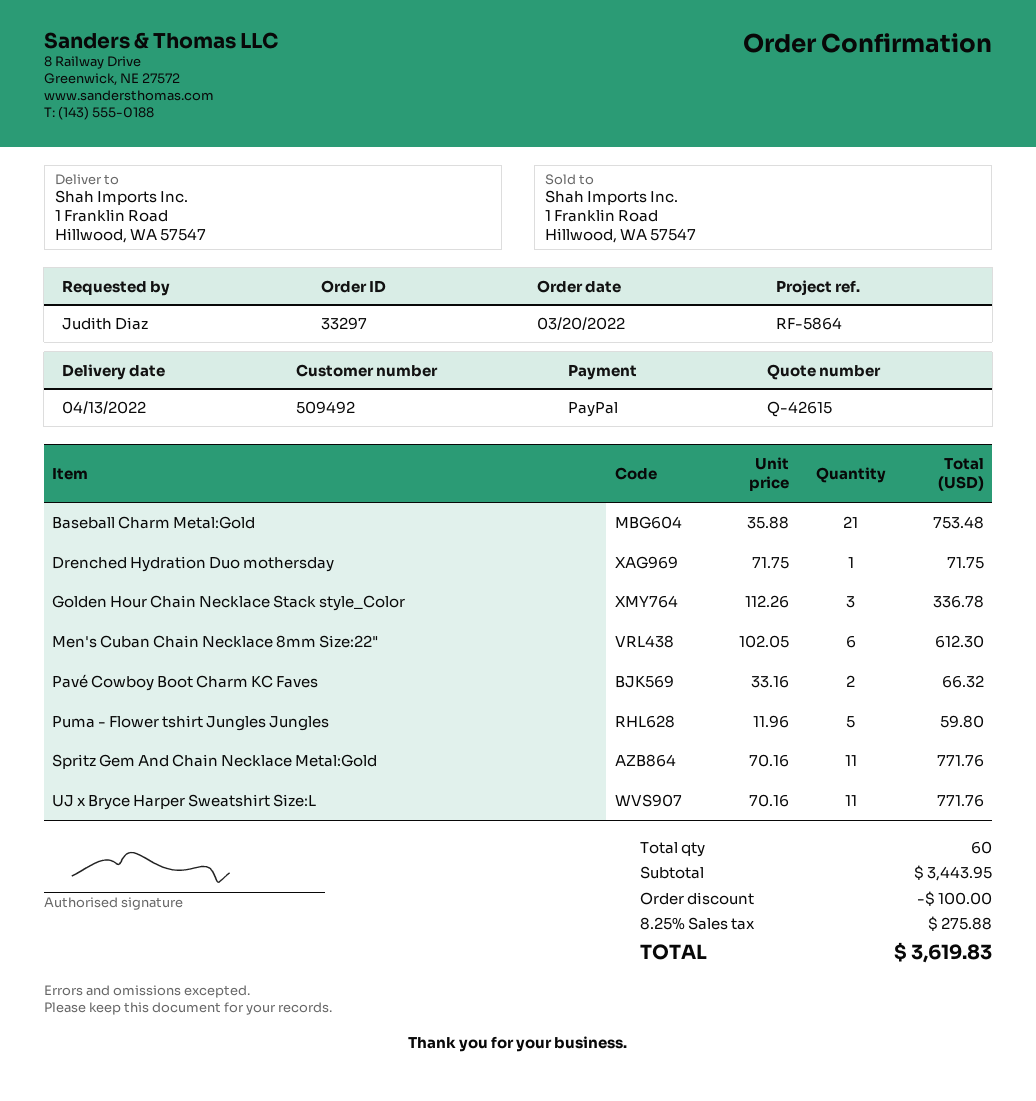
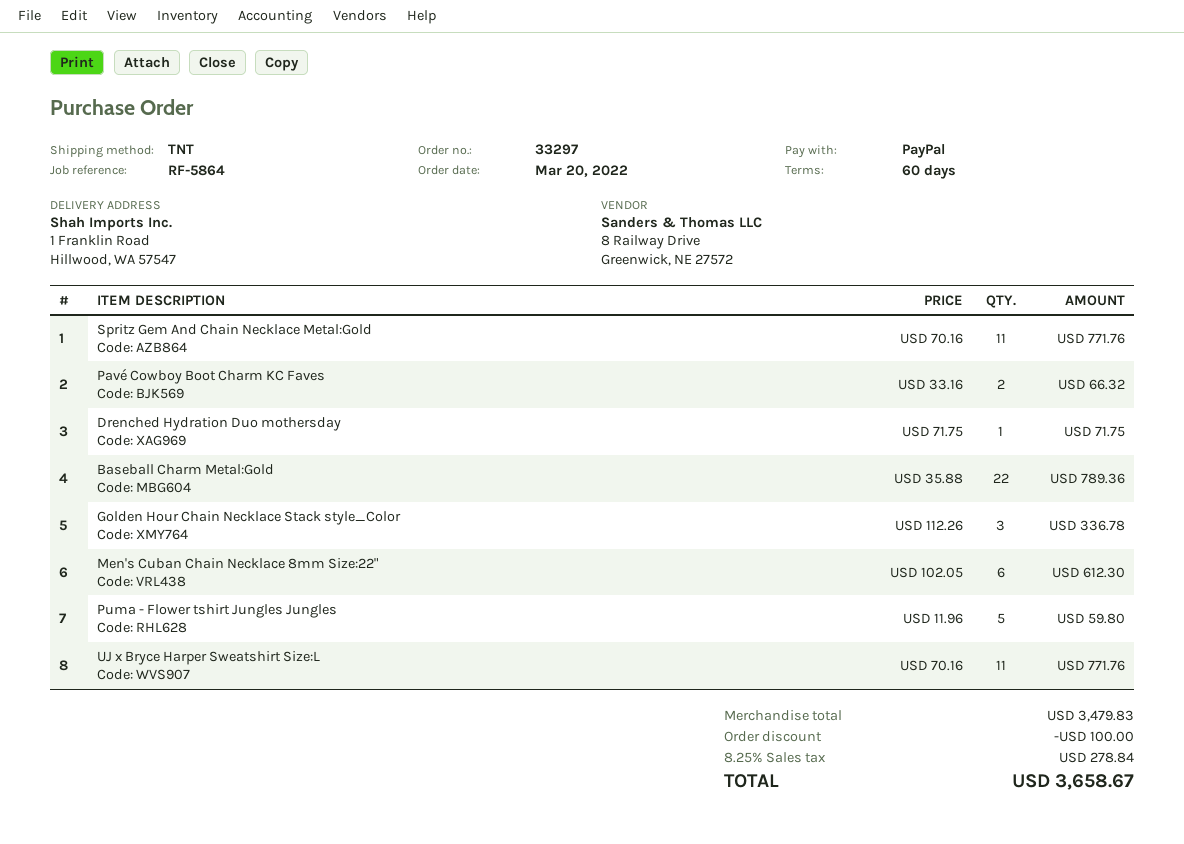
Baseball Charm Metal:Gold: 21 x 35.88 = 753.48 -> 22 x 35.88 = 789.36
subtotal: 3443.95 -> 3479.83
tax: 8.25% = 275.88 -> 8.25% = 278.84
total: 3619.83 -> 3658.67

